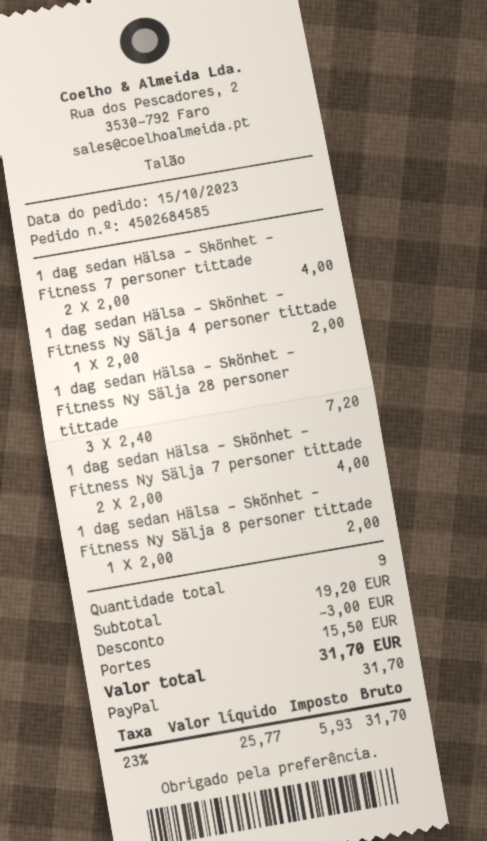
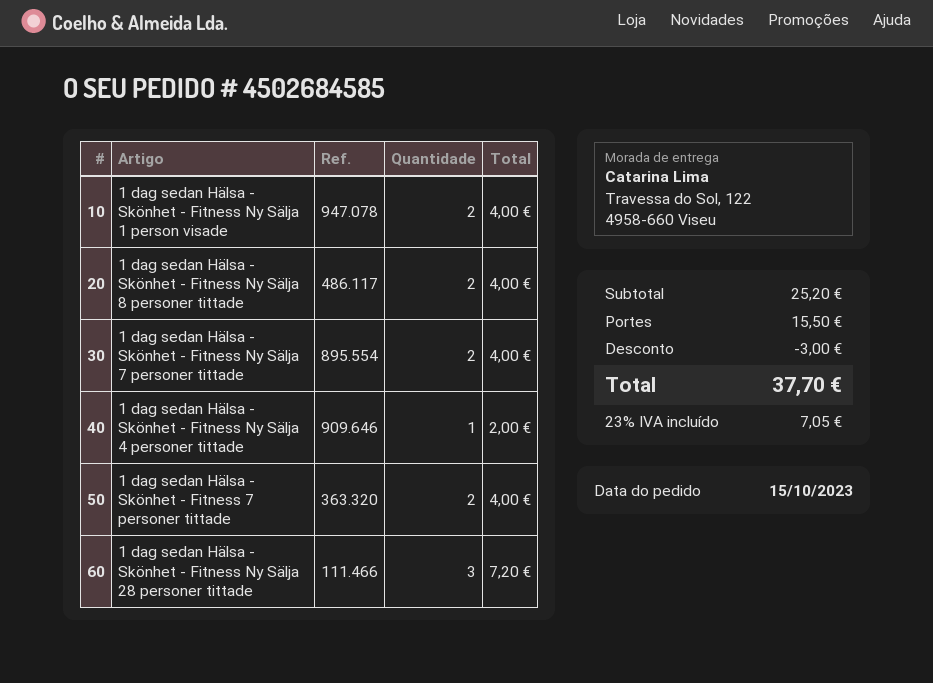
1 dag sedan Hälsa - Skönhet - Fitness Ny Sälja 8 personer tittade: 1 for 2.00 -> 2 for 4.00
1 dag sedan Hälsa - Skönhet - Fitness Ny Sälja 1 person visade: none -> 2 for 4.00
subtotal: 19.20 -> 25.20
tax: 23% = 5.93 -> 23% = 7.05
total: 31.70 -> 37.70

